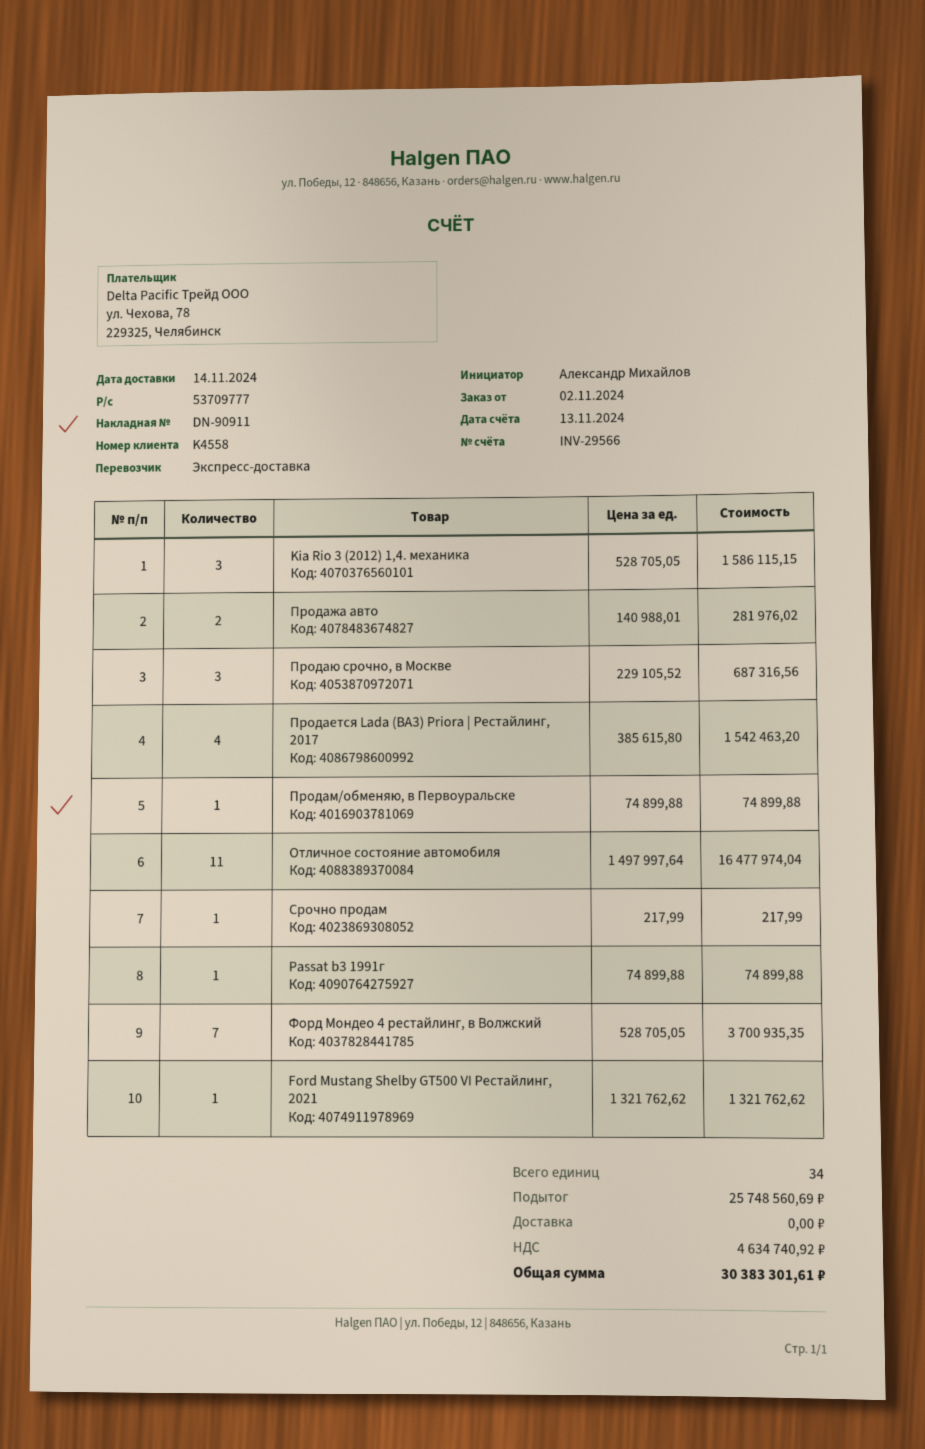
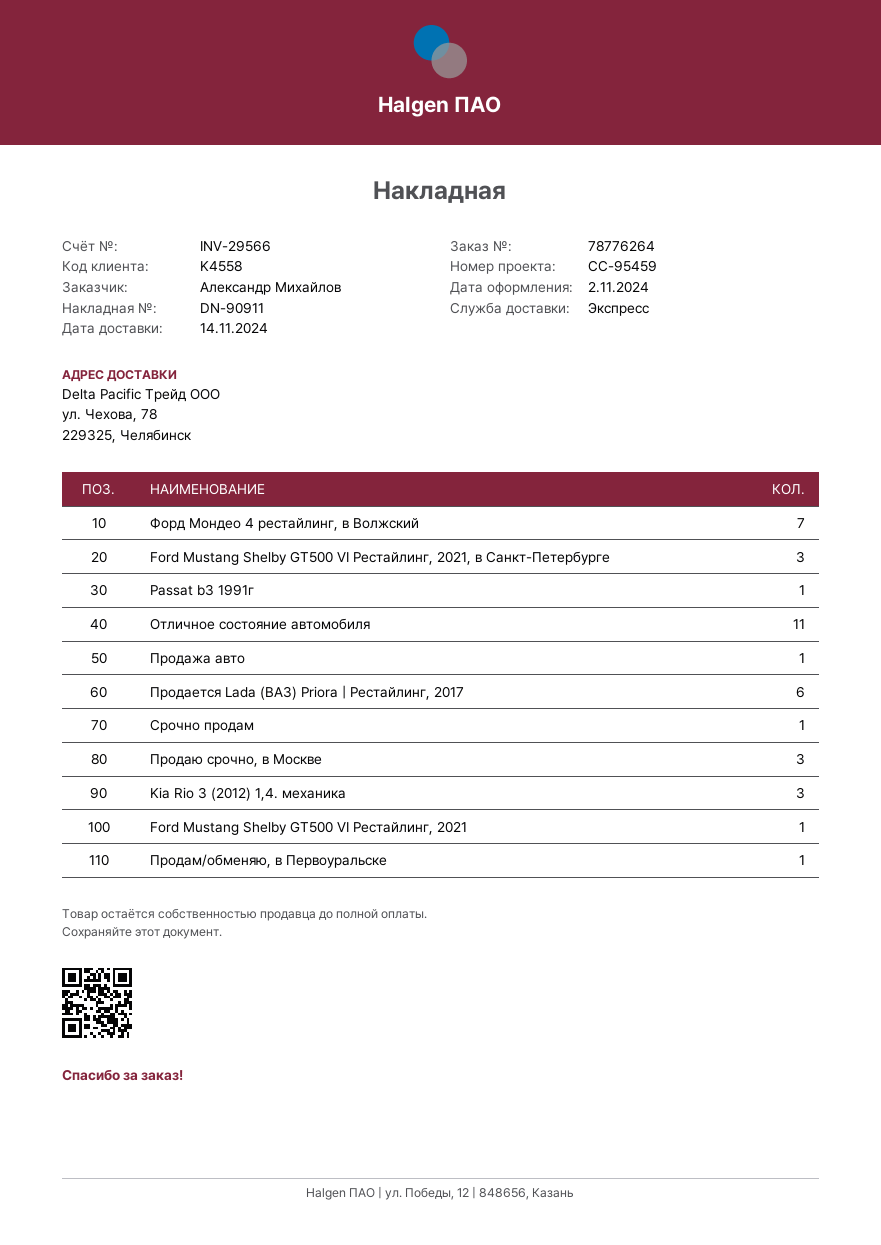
Продажа авто: 2 -> 1
Продается Lada (BA3) Priora | Рестайлинг, 2017: 4 -> 6
Ford Mustang Shelby GT500 VI Рестайлинг, 2021, в Санкт-Петербурге: none -> 3

